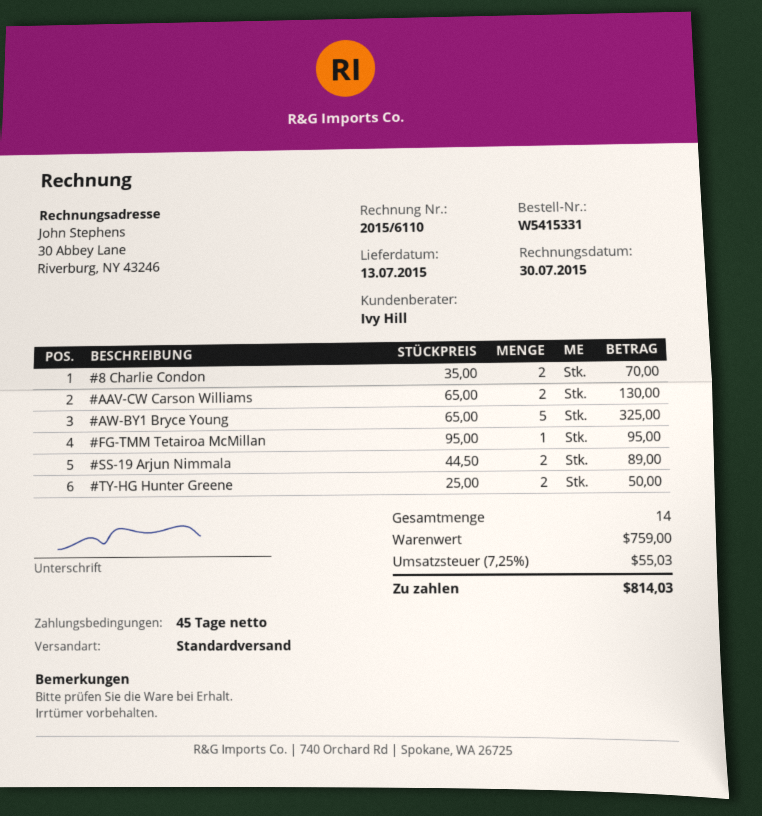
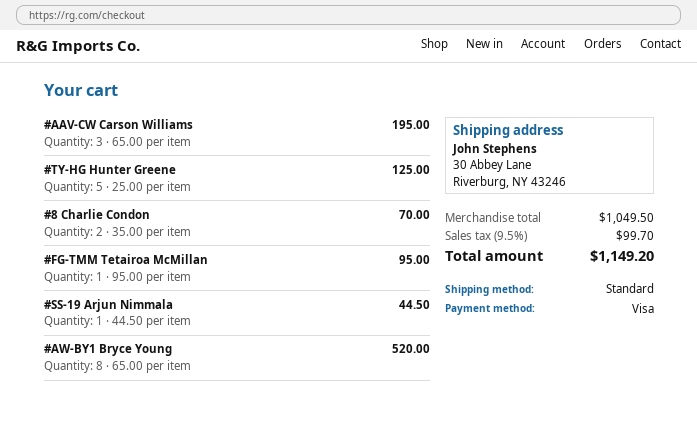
#AAV-CW Carson Williams: 2 x 65.00 = 130.00 -> 3 x 65.00 = 195.00
#AW-BY1 Bryce Young: 5 x 65.00 = 325.00 -> 8 x 65.00 = 520.00
#SS-19 Arjun Nimmala: 2 x 44.50 = 89.00 -> 1 x 44.50 = 44.50
#TY-HG Hunter Greene: 2 x 25.00 = 50.00 -> 5 x 25.00 = 125.00
subtotal: 759.00 -> 1049.50
tax: 7.25% = 55.03 -> 9.5% = 99.70
total: 814.03 -> 1149.20

